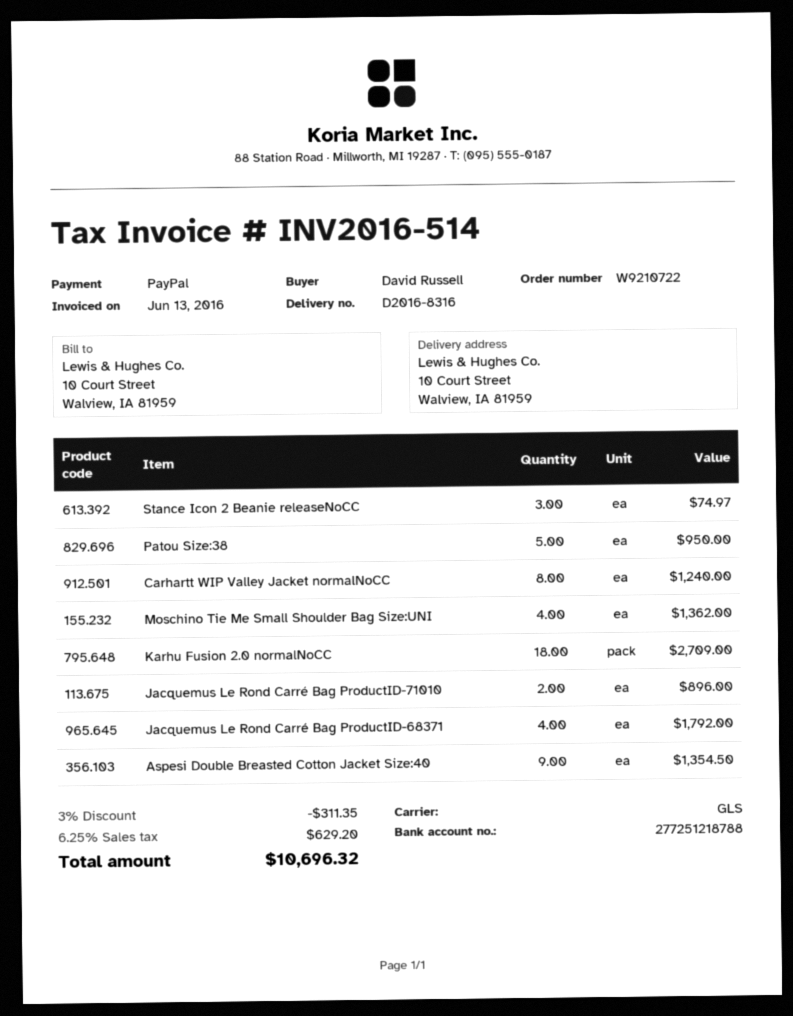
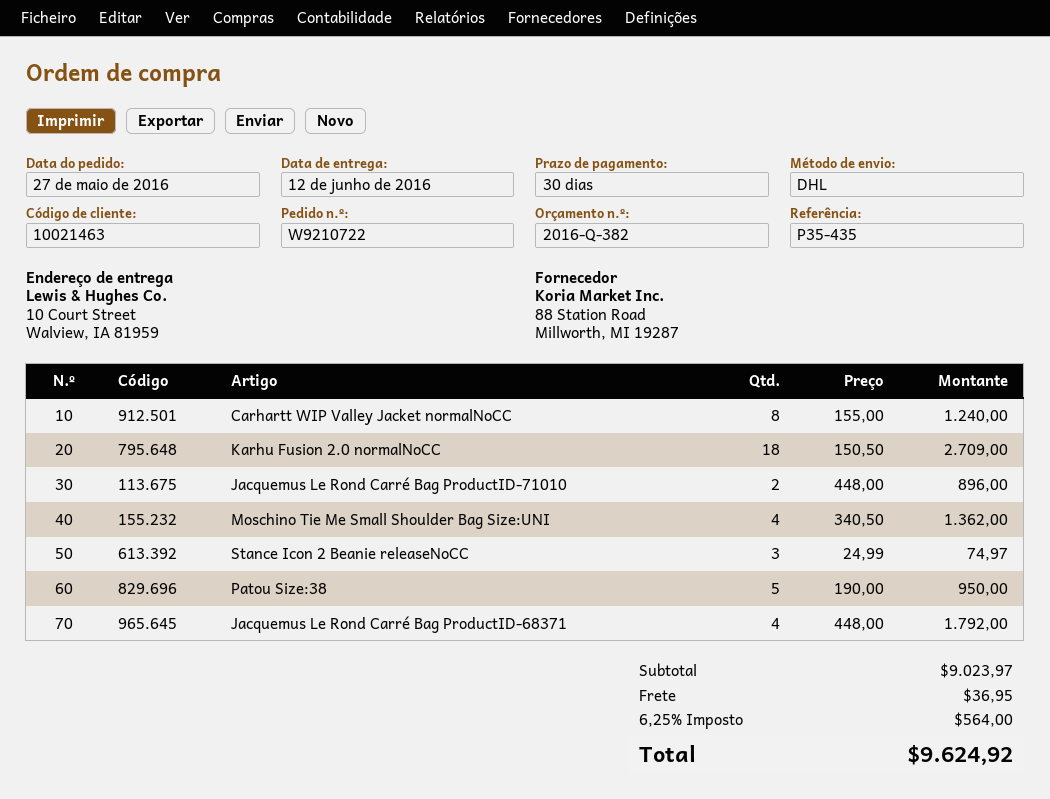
shipping method: GLS -> DHL
Aspesi Double Breasted Cotton Jacket Size:40: 9 for 1354.50 -> none
discount: 3% = 311.35 -> none
shipping: none -> 36.95
tax: 6.25% = 629.20 -> 6.25% = 564.00
total: 10696.32 -> 9624.92

